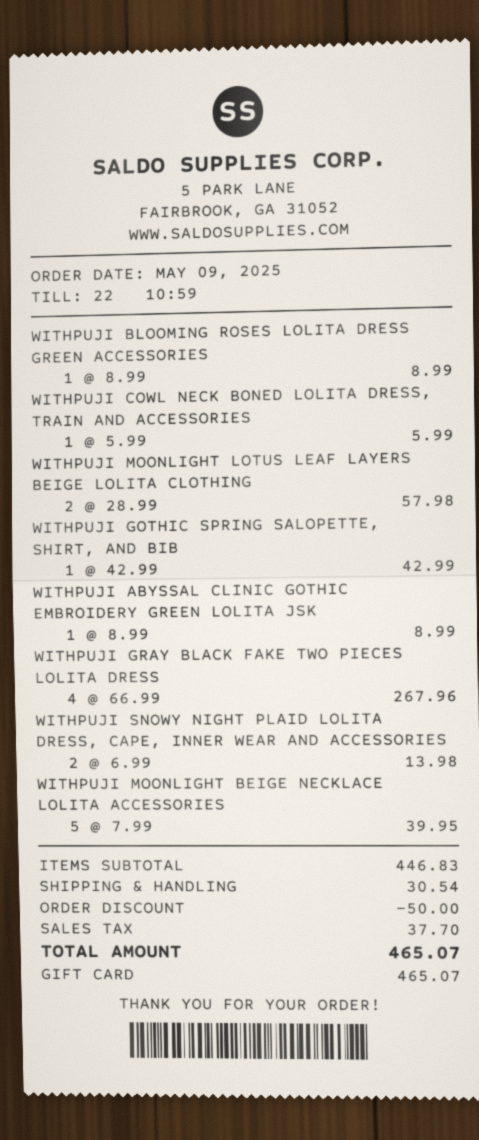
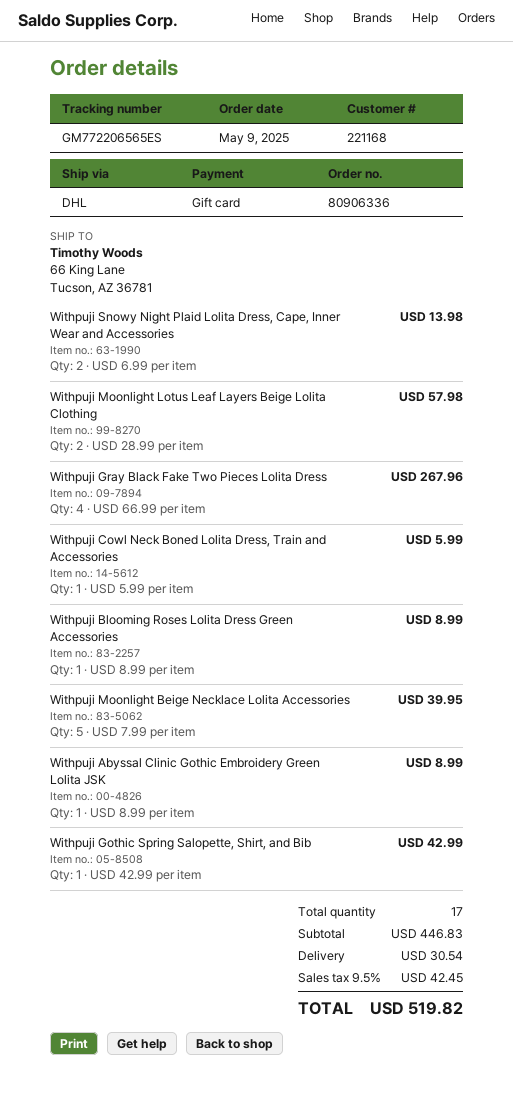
discount: 50.00 -> none
tax: 37.70 -> 42.45
total: 465.07 -> 519.82

